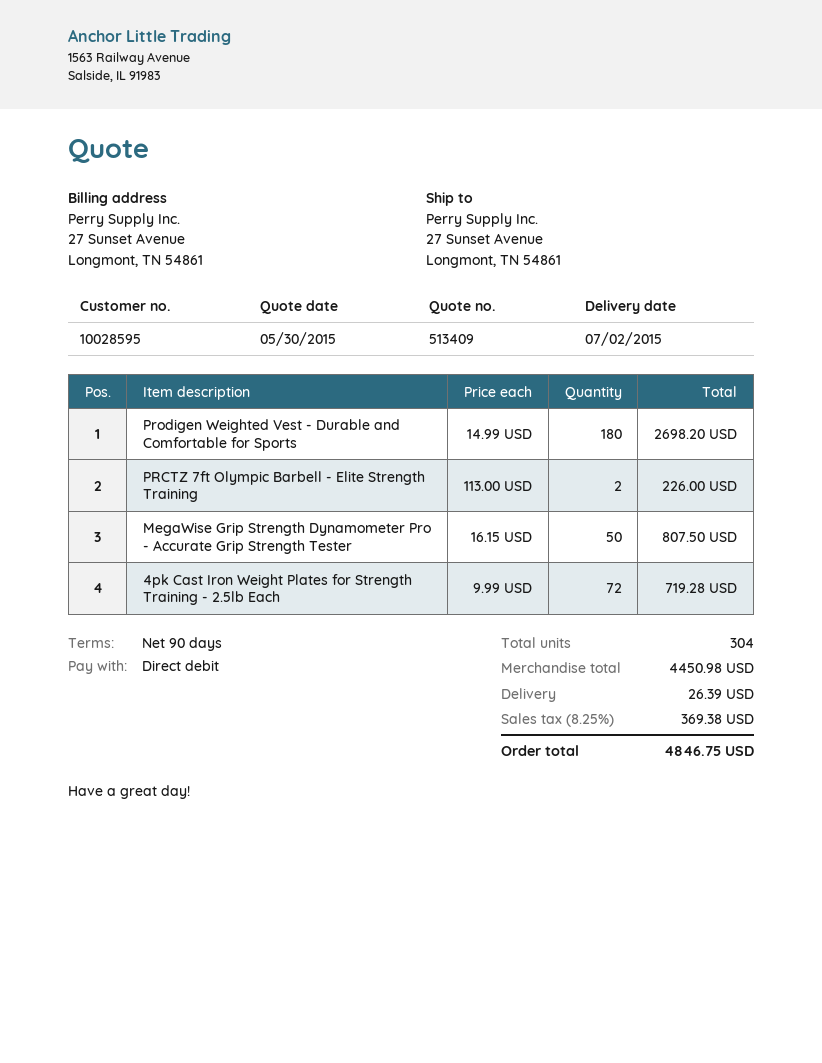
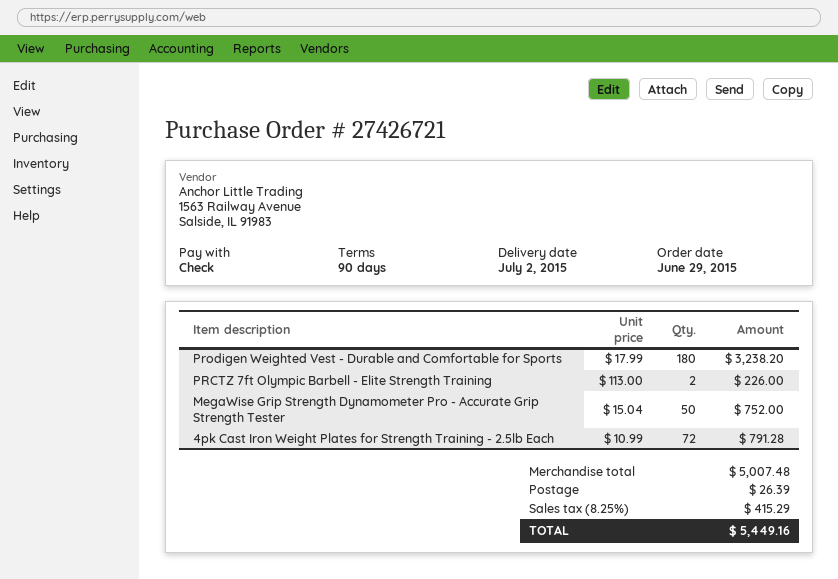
payment method: direct debit -> cheque
Prodigen Weighted Vest - Durable and Comfortable for Sports: 180 x 14.99 = 2698.20 -> 180 x 17.99 = 3238.20
MegaWise Grip Strength Dynamometer Pro - Accurate Grip Strength Tester: 50 x 16.15 = 807.50 -> 50 x 15.04 = 752.00
4pk Cast Iron Weight Plates for Strength Training - 2.5lb Each: 72 x 9.99 = 719.28 -> 72 x 10.99 = 791.28
subtotal: 4450.98 -> 5007.48
tax: 8.25% = 369.38 -> 8.25% = 415.29
total: 4846.75 -> 5449.16

